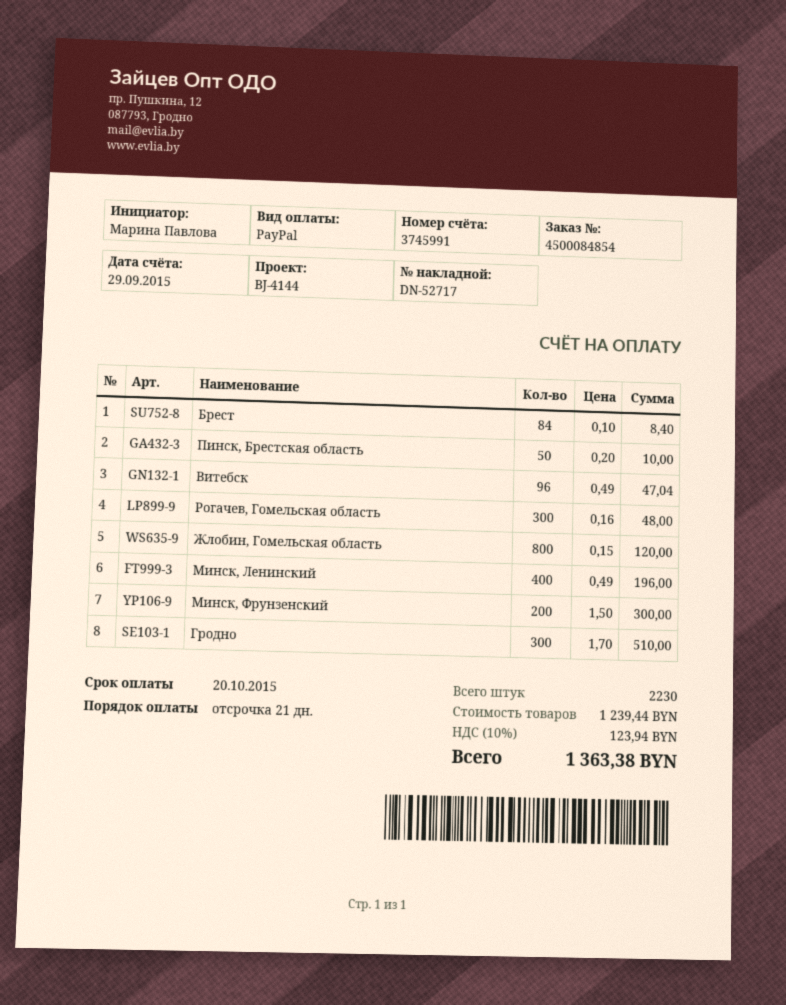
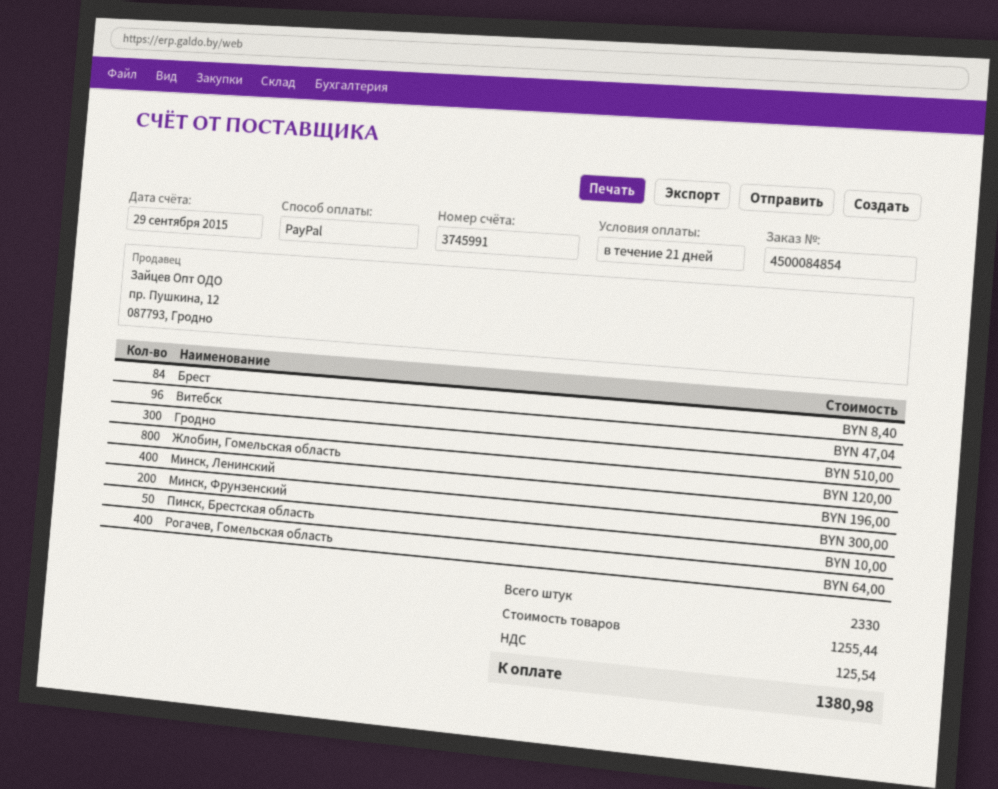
Рогачев, Гомельская область: 300 for 48.00 -> 400 for 64.00
total quantity: 2230 -> 2330
subtotal: 1239.44 -> 1255.44
tax: 123.94 -> 125.54
total: 1363.38 -> 1380.98

